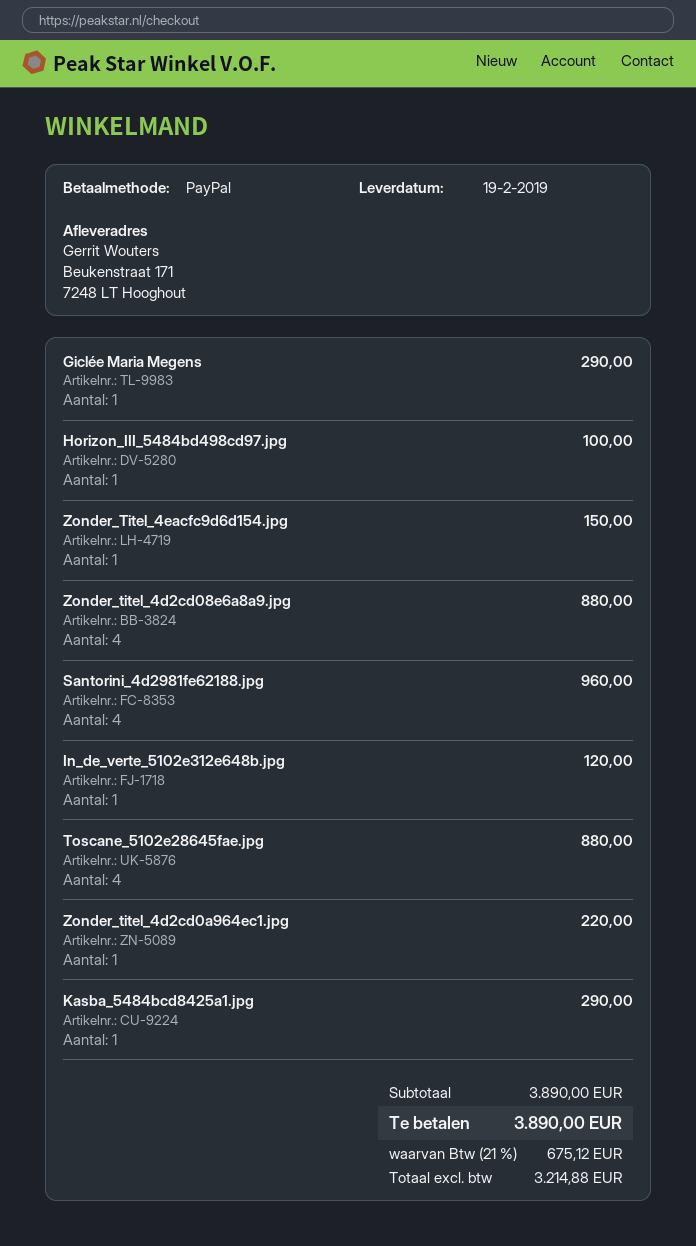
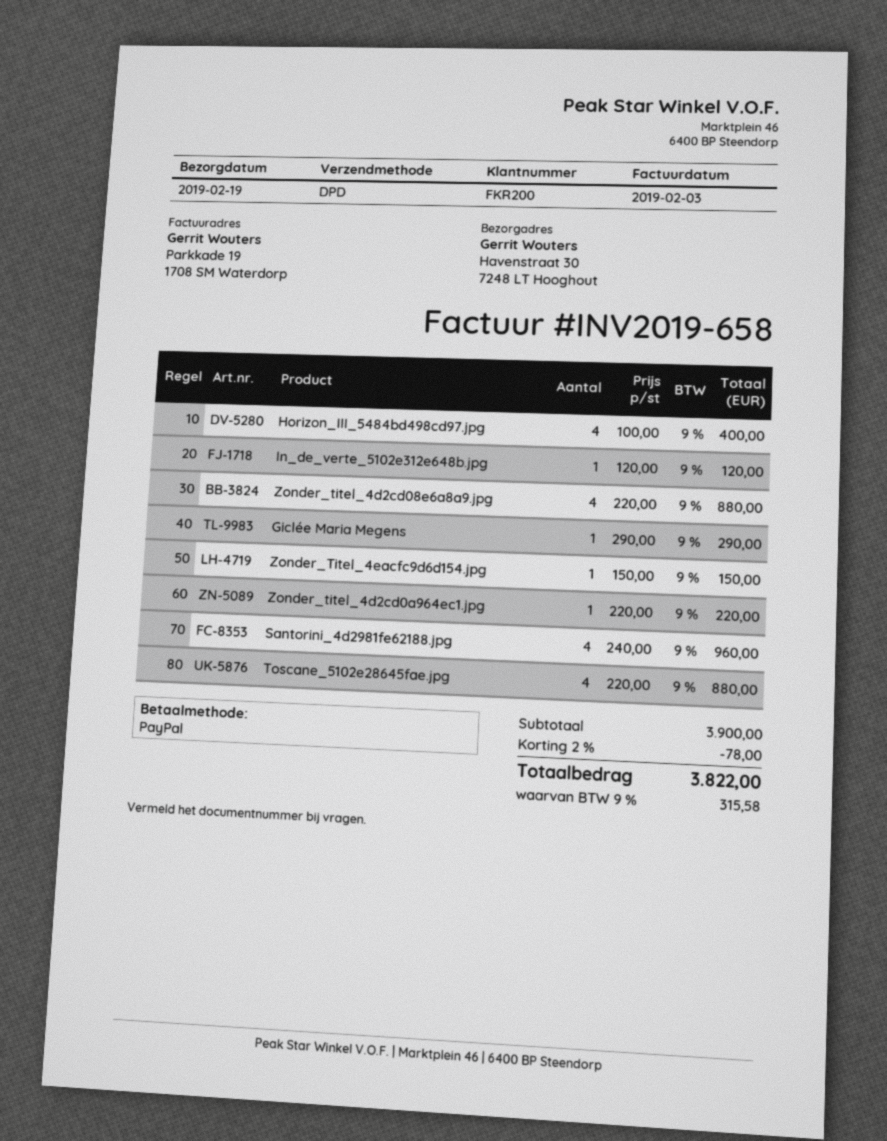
ship to: Beukenstraat 171, 7248 LT Hooghout -> Havenstraat 30, 7248 LT Hooghout
Horizon_III_5484bd498cd97.jpg: 1 for 100.00 -> 4 for 400.00
Kasba_5484bcd8425a1.jpg: 1 for 290.00 -> none
subtotal: 3890.00 -> 3900.00
discount: none -> 2% = 78.00
tax: 21% = 675.12 -> 9% = 315.58
total: 3890.00 -> 3822.00

